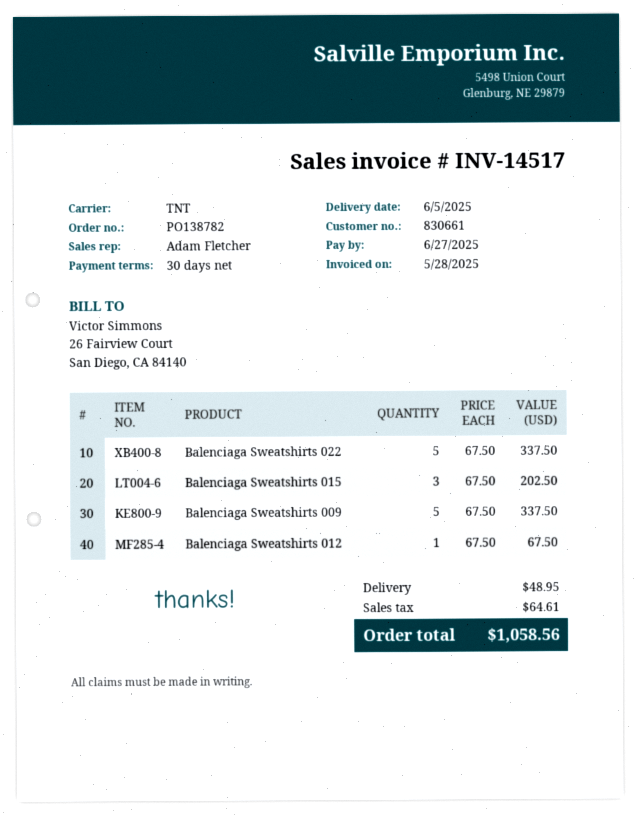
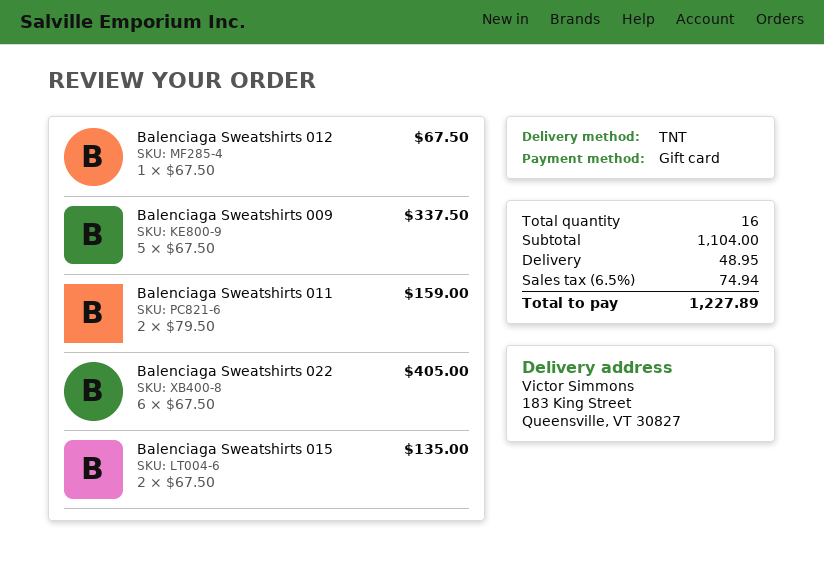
Balenciaga Sweatshirts 022: 5 x 67.50 = 337.50 -> 6 x 67.50 = 405.00
Balenciaga Sweatshirts 015: 3 x 67.50 = 202.50 -> 2 x 67.50 = 135.00
Balenciaga Sweatshirts 011: none -> 2 x 79.50 = 159.00
tax: 64.61 -> 74.94
total: 1058.56 -> 1227.89

